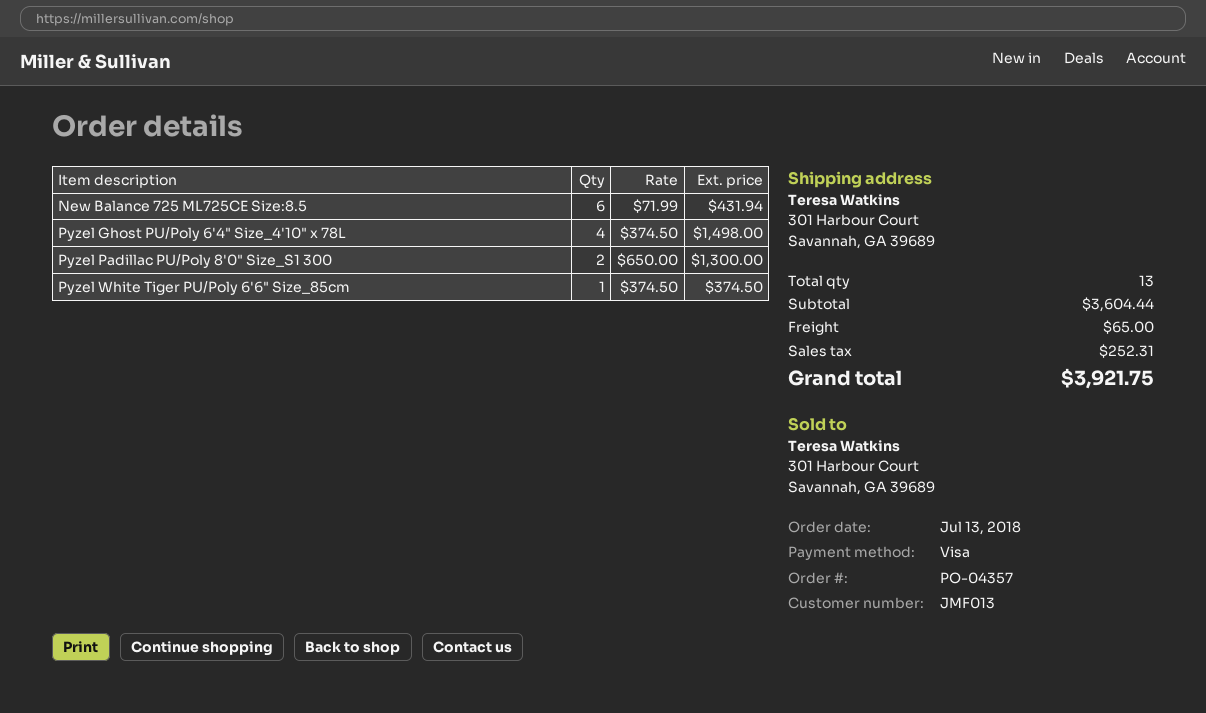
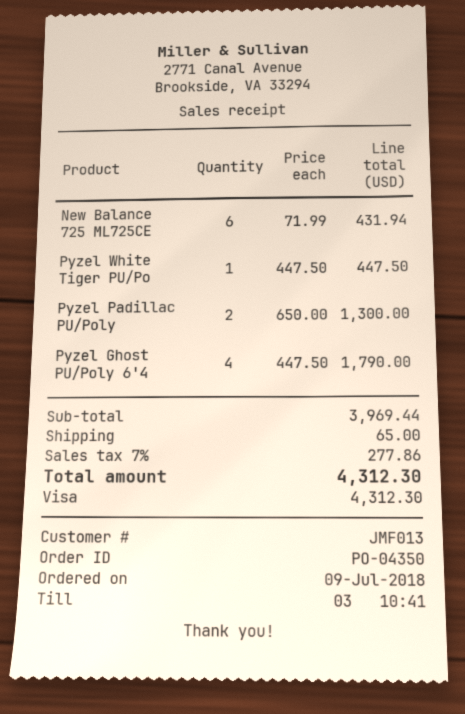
order number: PO-04357 -> PO-04350
order date: 2018-07-13 -> 2018-07-09
Pyzel Ghost PU/Poly 6'4" Size_4'10" x 78L: 4 x 374.50 = 1498.00 -> 4 x 447.50 = 1790.00
Pyzel White Tiger PU/Poly 6'6" Size_85cm: 1 x 374.50 = 374.50 -> 1 x 447.50 = 447.50
subtotal: 3604.44 -> 3969.44
tax: 252.31 -> 277.86
total: 3921.75 -> 4312.30

